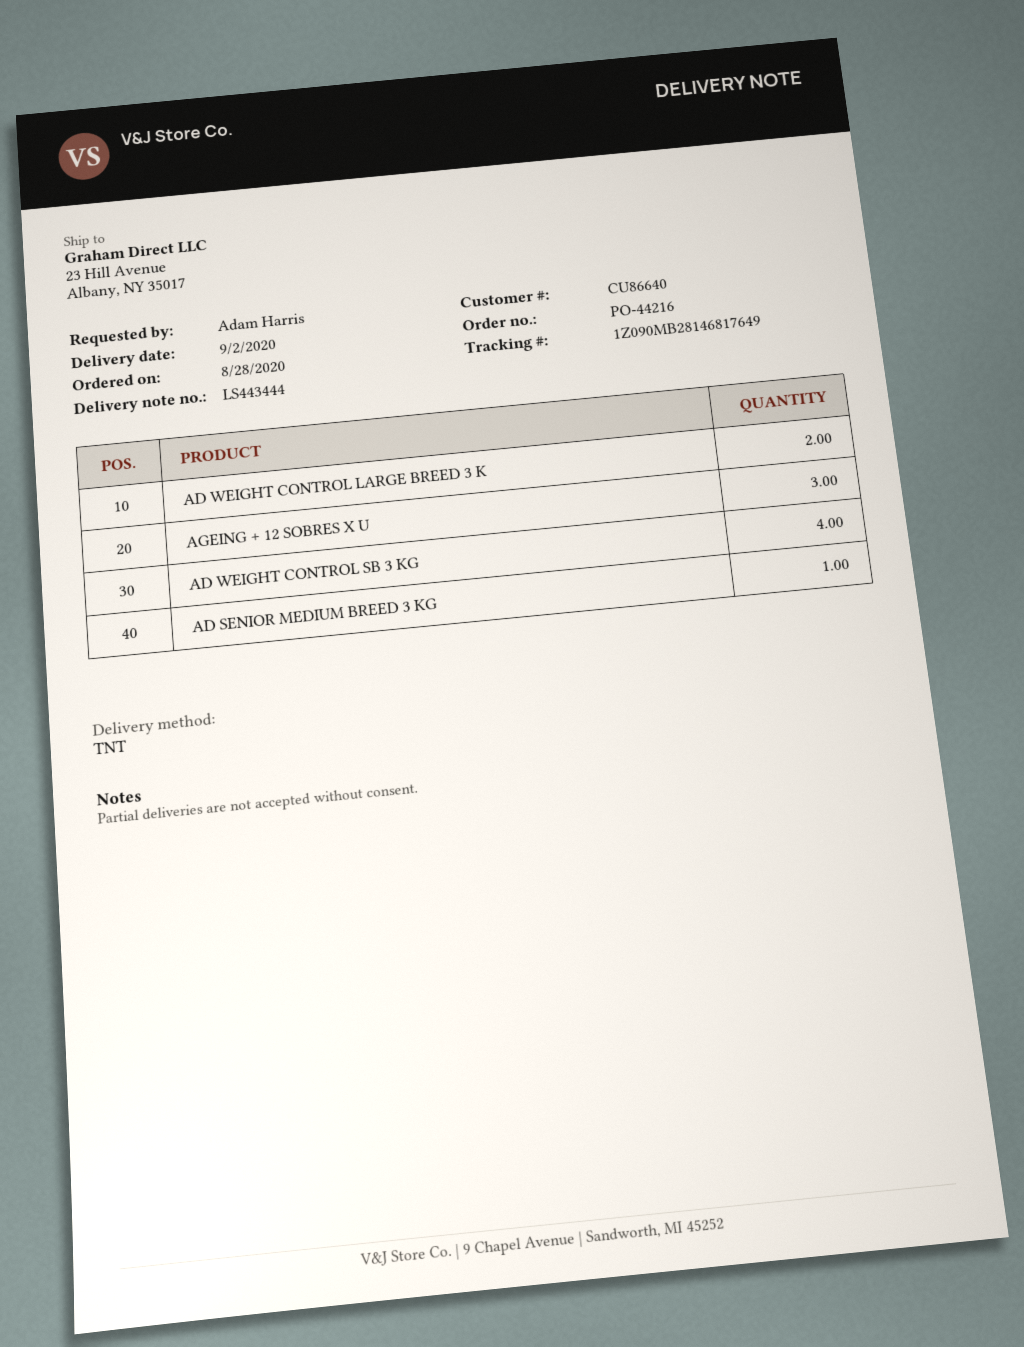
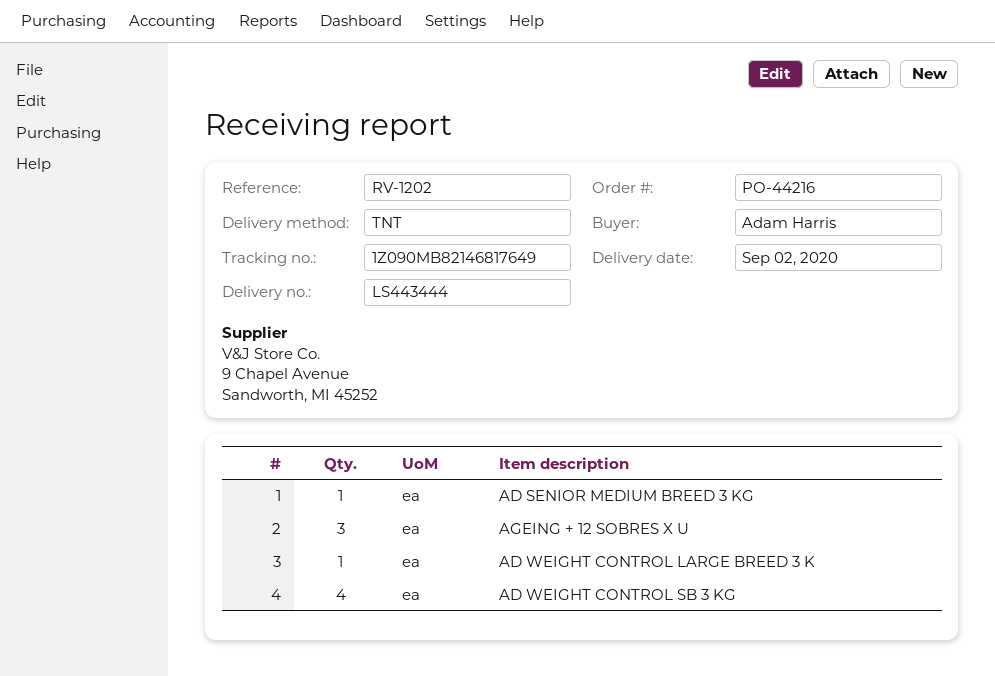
tracking number: 1Z090MB28146817649 -> 1Z090MB82146817649
AD WEIGHT CONTROL LARGE BREED 3 K: 2 -> 1

